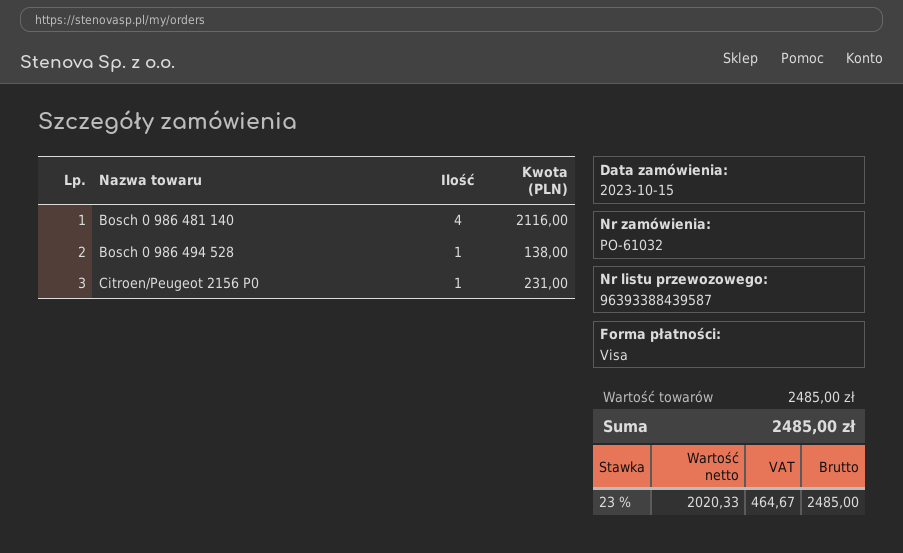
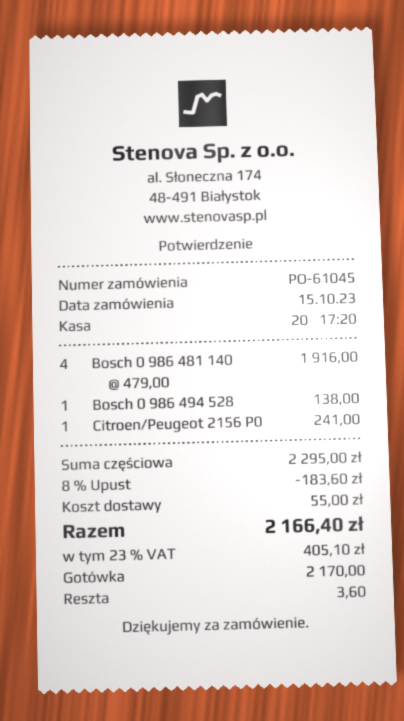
order number: PO-61032 -> PO-61045
payment method: Visa -> cash
Bosch 0 986 481 140: 4 for 2116.00 -> 4 for 1916.00
Citroen/Peugeot 2156 P0: 1 for 231.00 -> 1 for 241.00
subtotal: 2485.00 -> 2295.00
discount: none -> 8% = 183.60
shipping: none -> 55.00
tax: 23% = 464.67 -> 23% = 405.10
total: 2485.00 -> 2166.40

